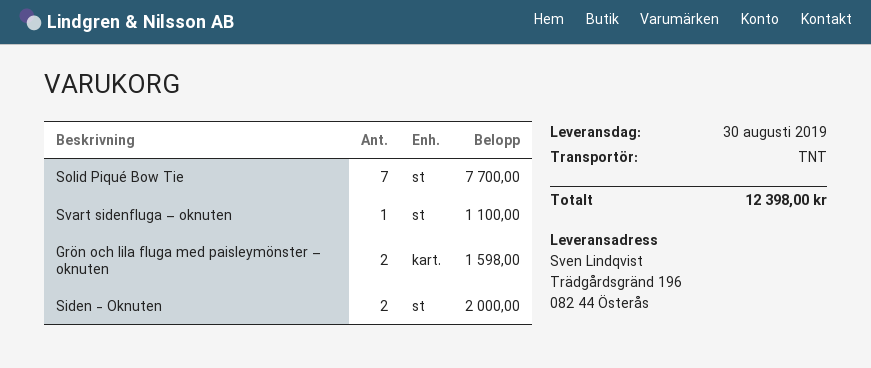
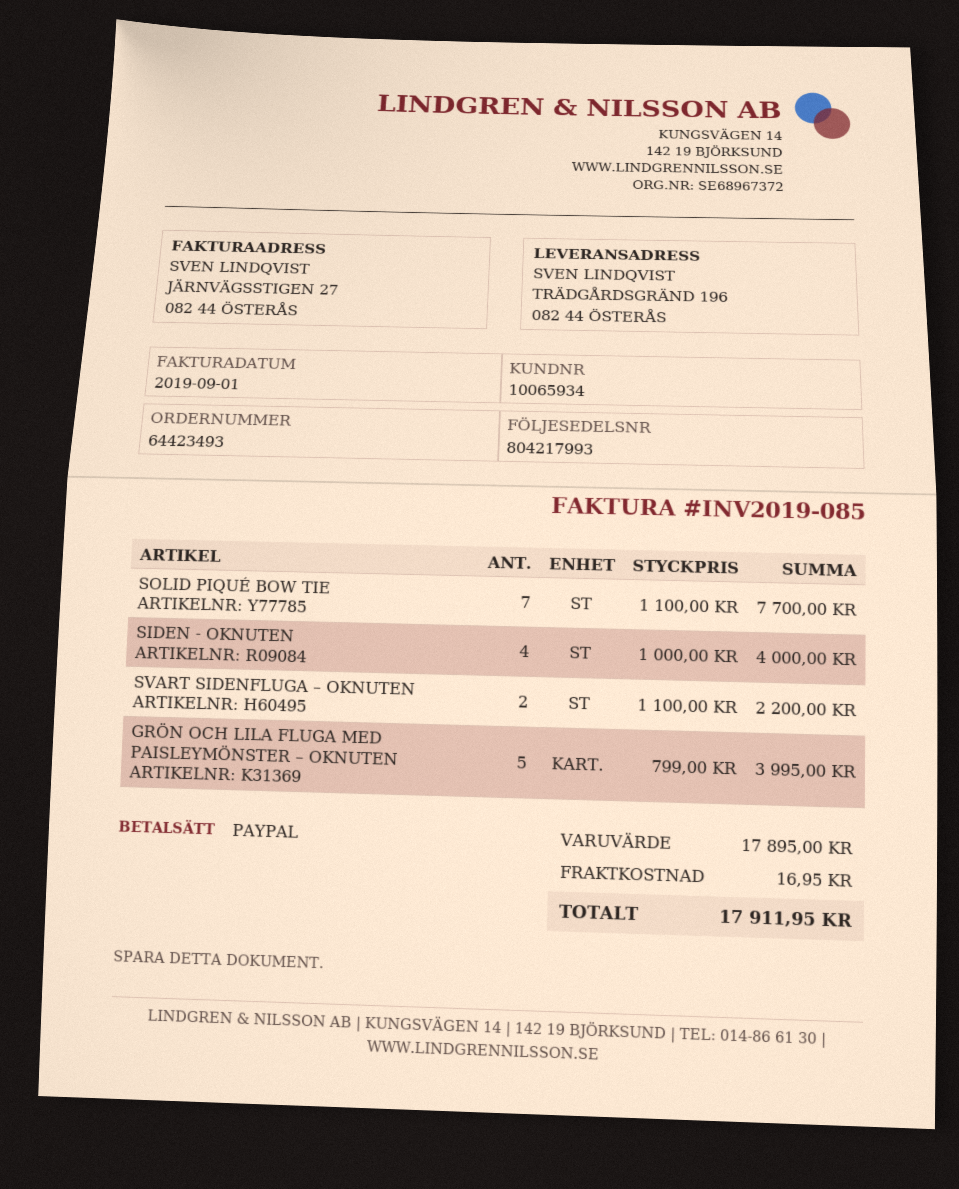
Svart sidenfluga – oknuten: 1 for 1100.00 -> 2 for 2200.00
Grön och lila fluga med paisleymönster – oknuten: 2 for 1598.00 -> 5 for 3995.00
Siden - Oknuten: 2 for 2000.00 -> 4 for 4000.00
shipping: none -> 16.95
total: 12398.00 -> 17911.95

